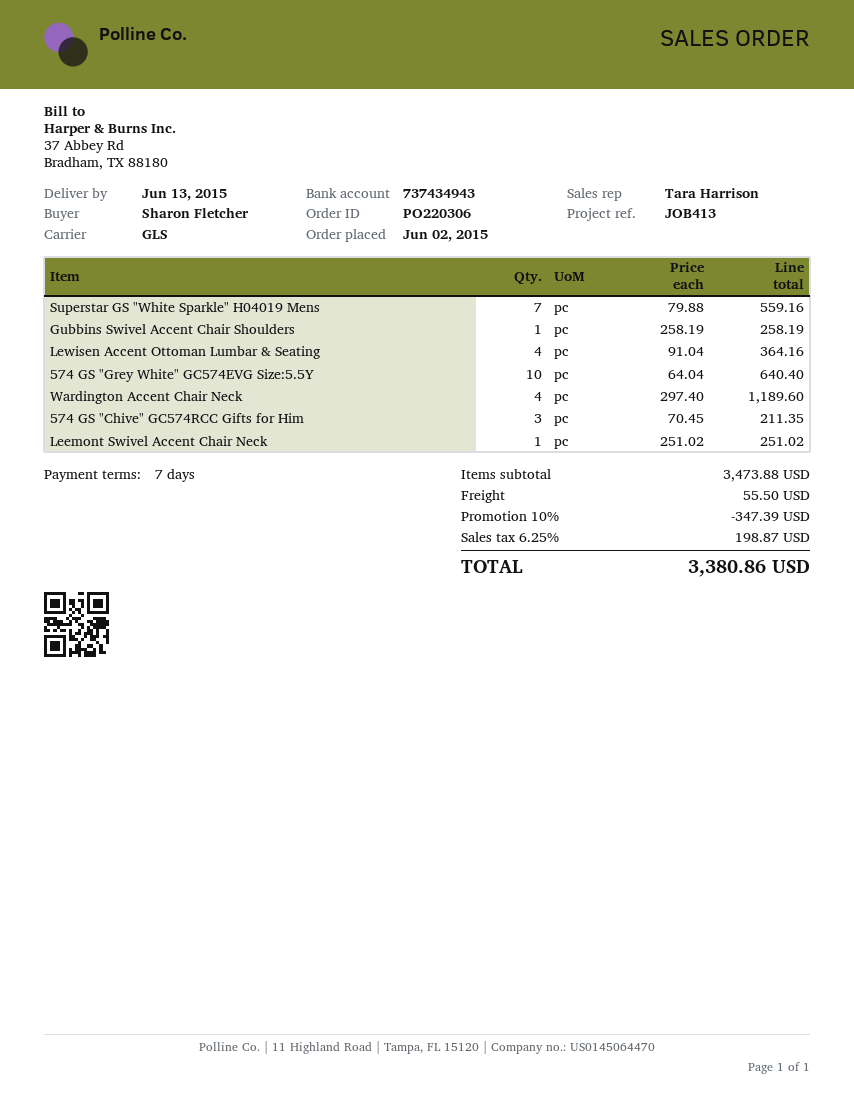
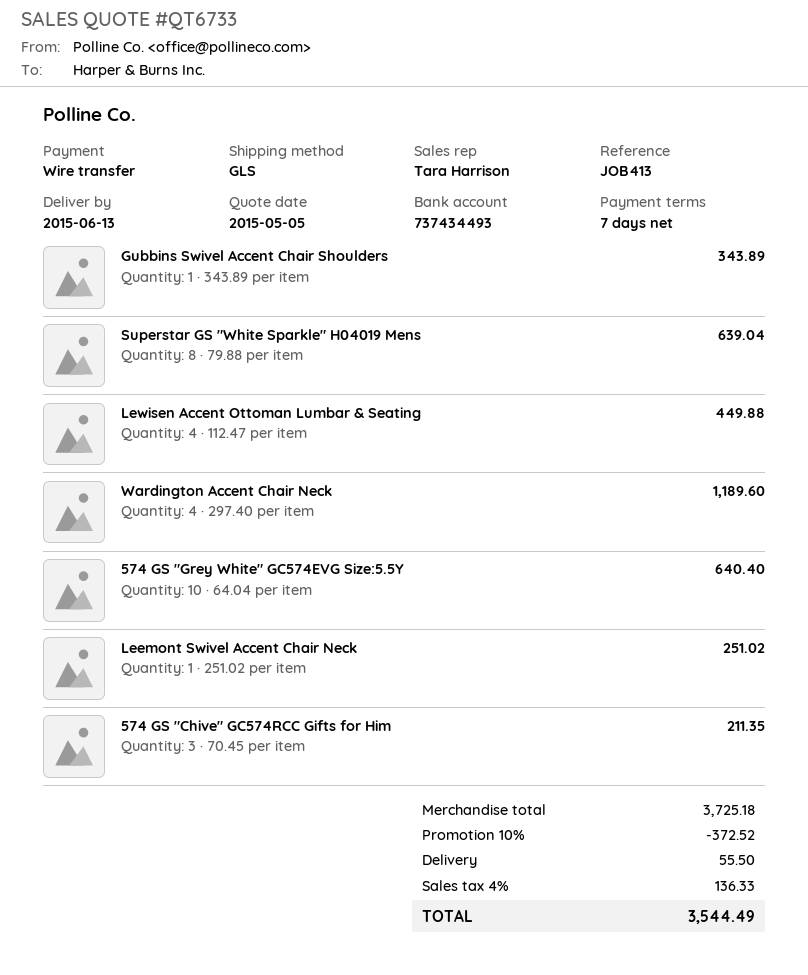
bank account: 737434943 -> 737434493
Superstar GS "White Sparkle" H04019 Mens: 7 x 79.88 = 559.16 -> 8 x 79.88 = 639.04
Gubbins Swivel Accent Chair Shoulders: 1 x 258.19 = 258.19 -> 1 x 343.89 = 343.89
Lewisen Accent Ottoman Lumbar & Seating: 4 x 91.04 = 364.16 -> 4 x 112.47 = 449.88
subtotal: 3473.88 -> 3725.18
discount: 10% = 347.39 -> 10% = 372.52
tax: 6.25% = 198.87 -> 4% = 136.33
total: 3380.86 -> 3544.49

